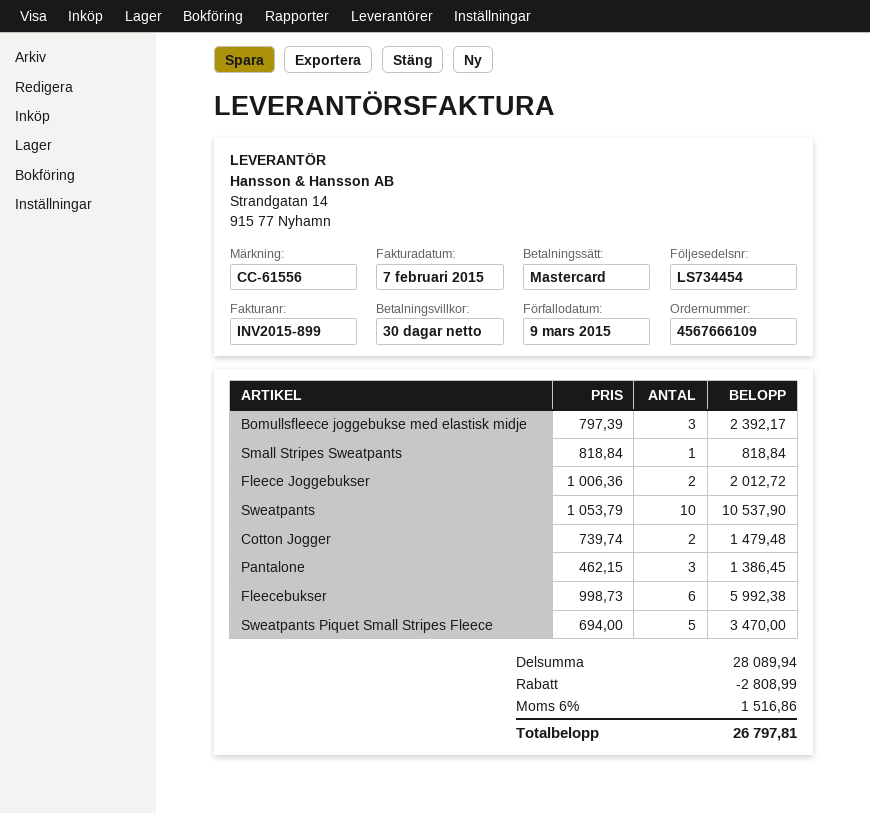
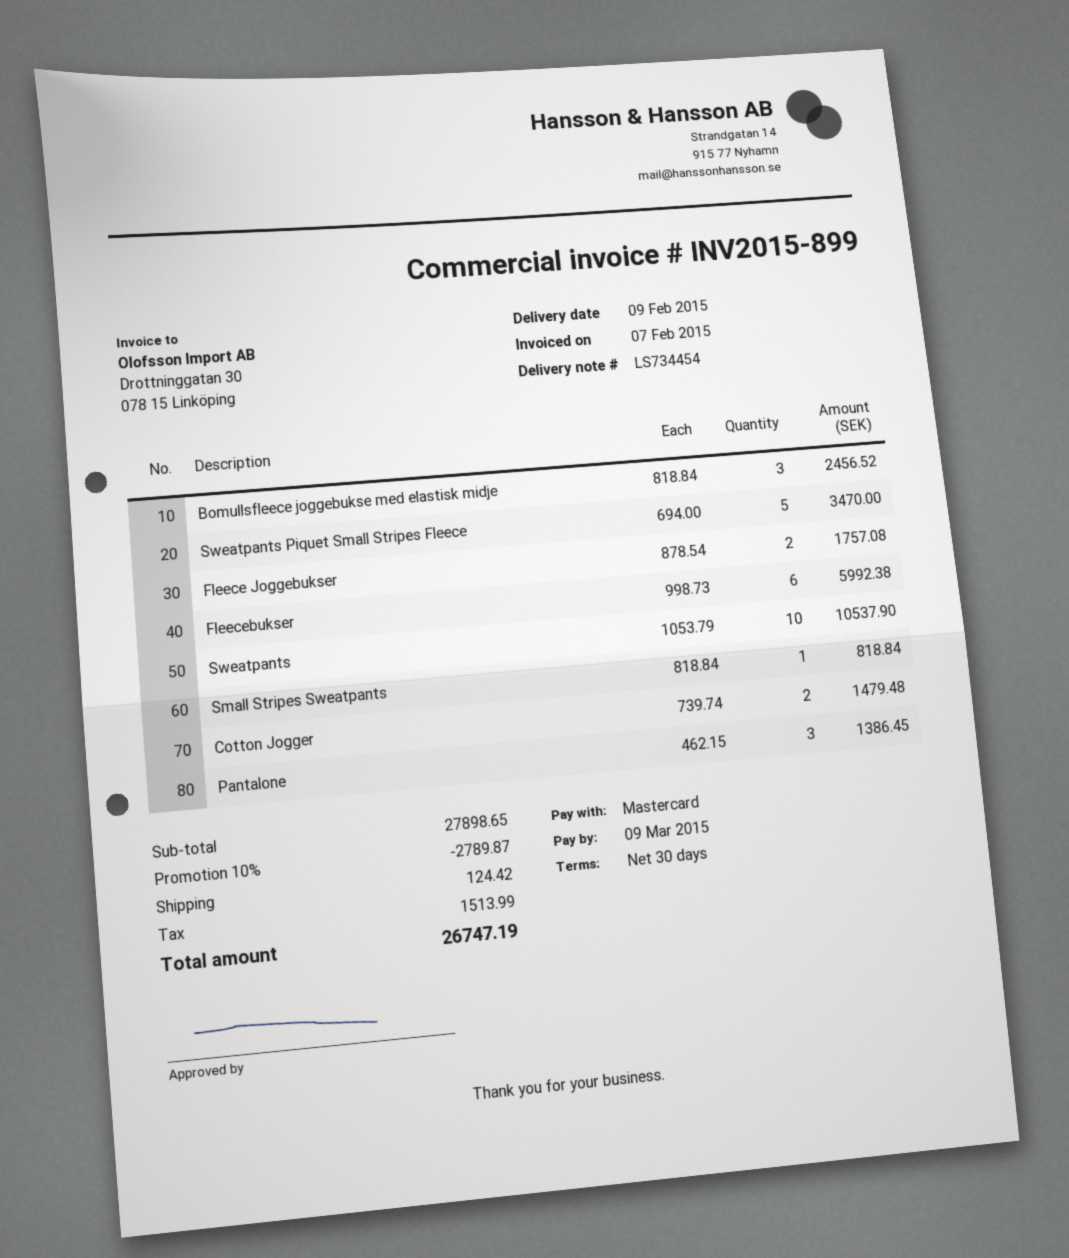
Bomullsfleece joggebukse med elastisk midje: 3 x 797.39 = 2392.17 -> 3 x 818.84 = 2456.52
Fleece Joggebukser: 2 x 1006.36 = 2012.72 -> 2 x 878.54 = 1757.08
subtotal: 28089.94 -> 27898.65
discount: 2808.99 -> 2789.87
shipping: none -> 124.42
tax: 1516.86 -> 1513.99
total: 26797.81 -> 26747.19

